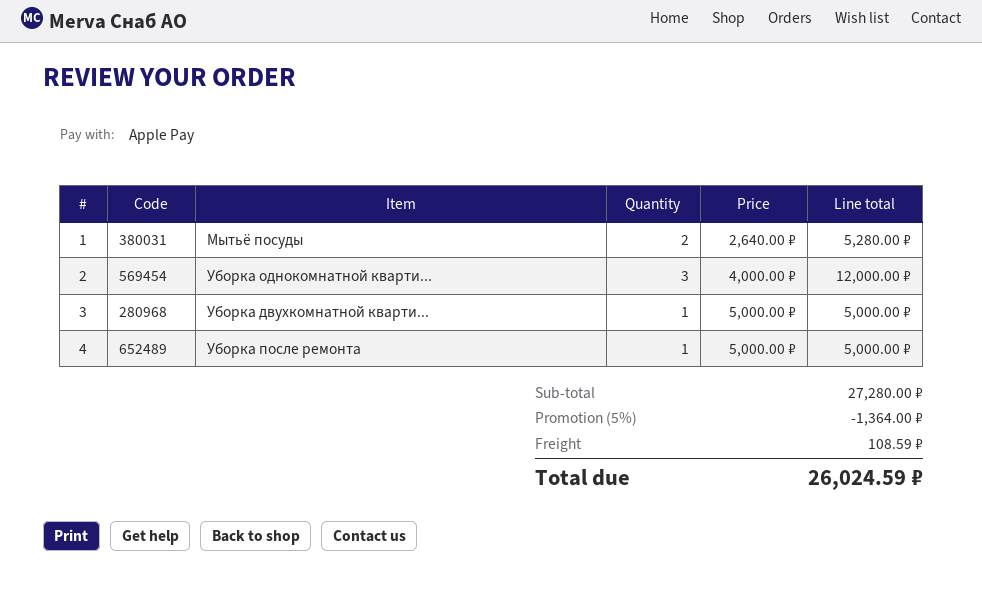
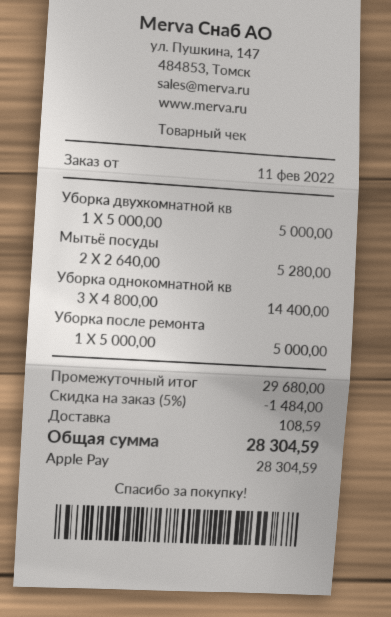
Уборка однокомнатной кварти...: 3 x 4000.00 = 12000.00 -> 3 x 4800.00 = 14400.00
subtotal: 27280.00 -> 29680.00
discount: 5% = 1364.00 -> 5% = 1484.00
total: 26024.59 -> 28304.59

